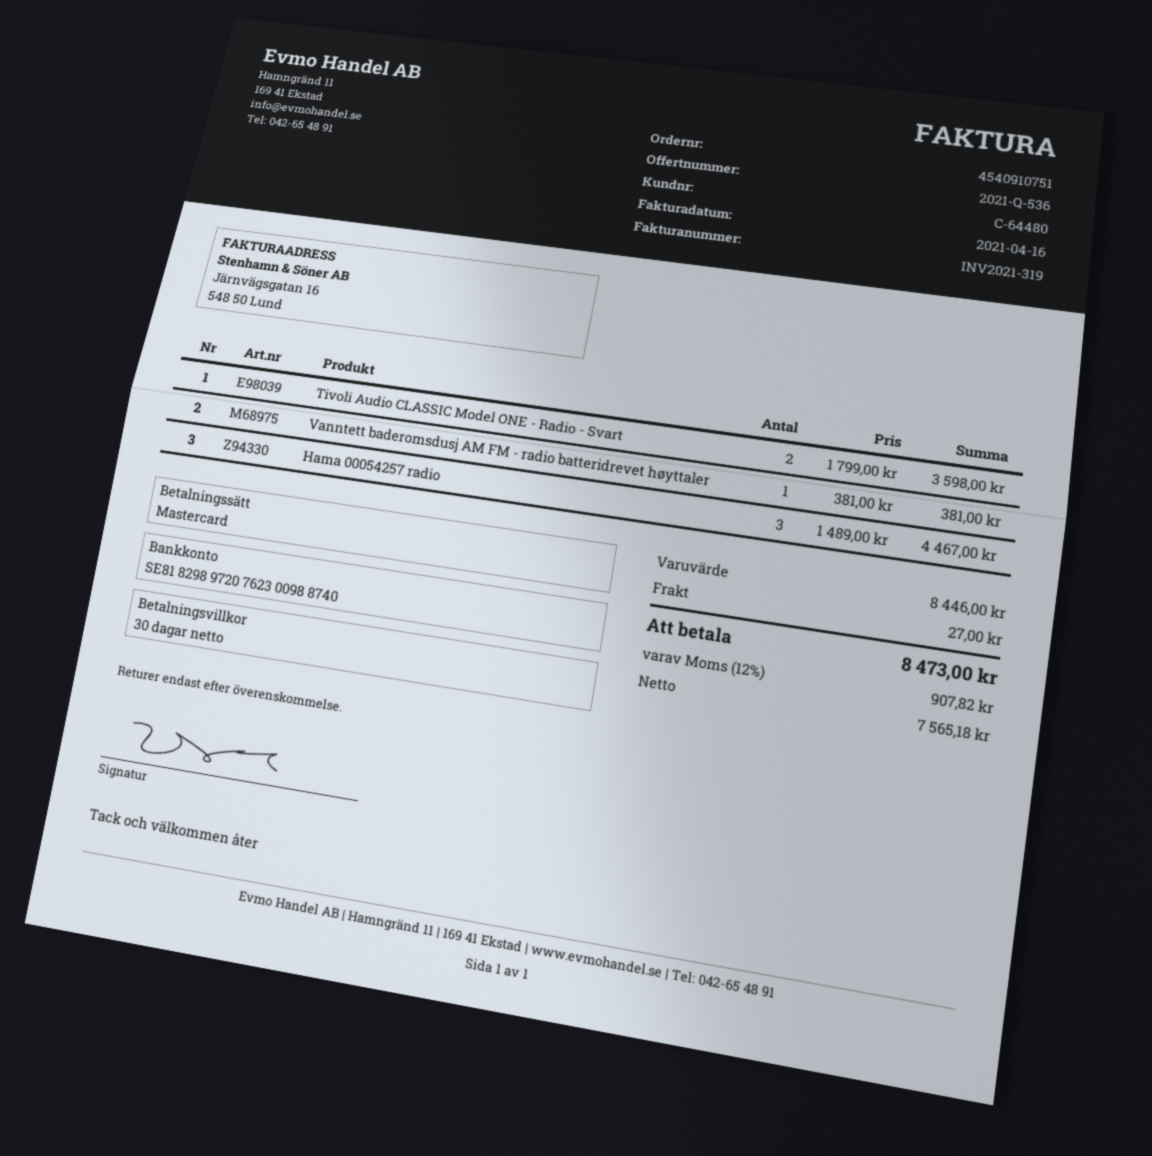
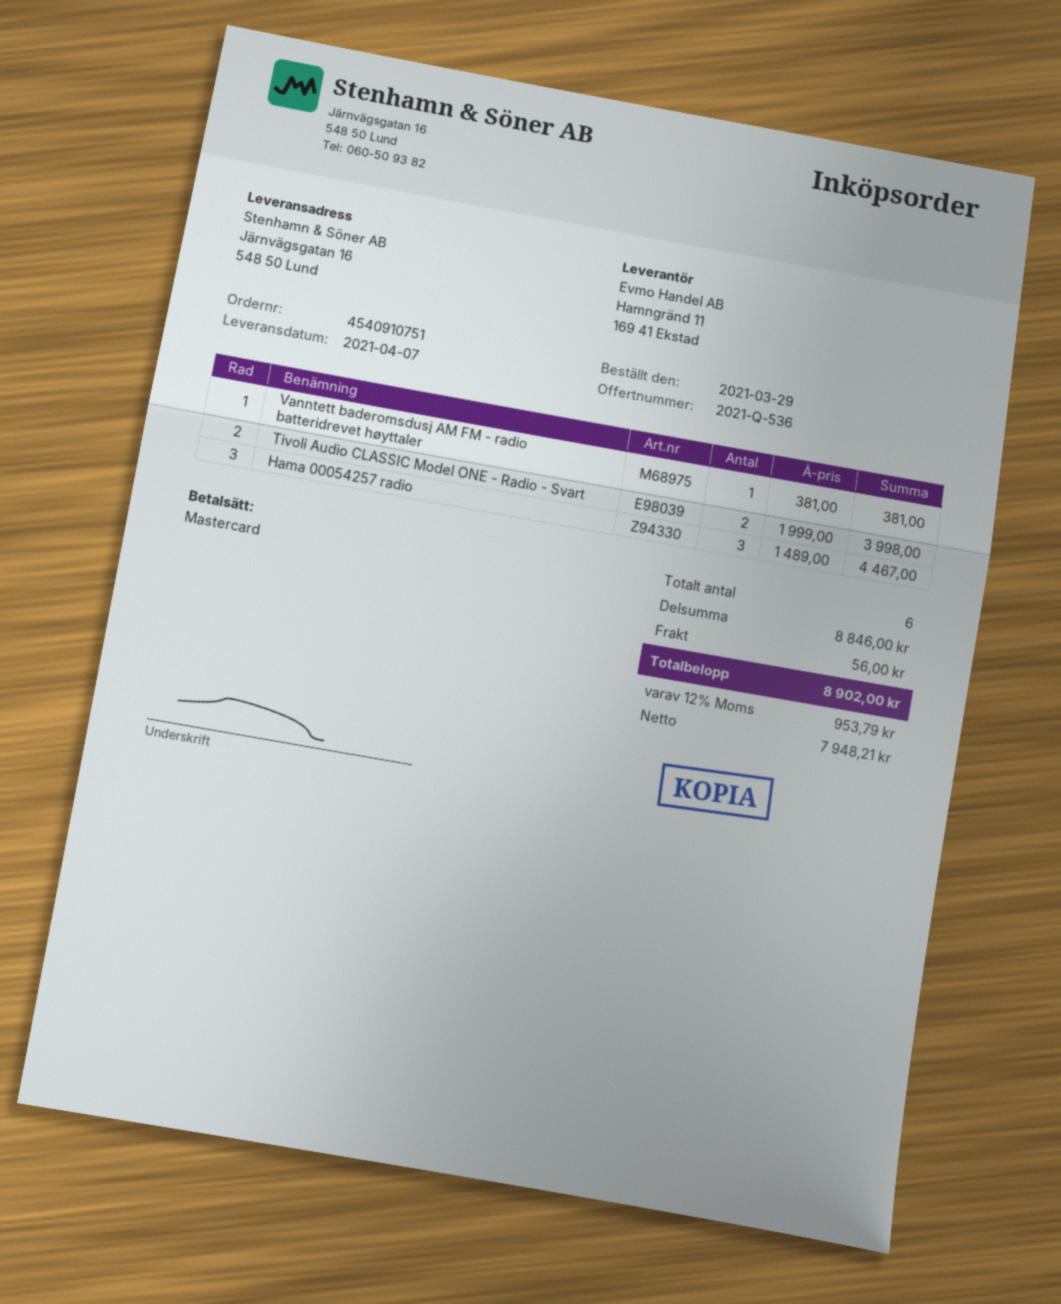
Tivoli Audio CLASSIC Model ONE - Radio - Svart: 2 x 1799.00 = 3598.00 -> 2 x 1999.00 = 3998.00
subtotal: 8446.00 -> 8846.00
shipping: 27.00 -> 56.00
net: 7565.18 -> 7948.21
tax: 12% = 907.82 -> 12% = 953.79
total: 8473.00 -> 8902.00

